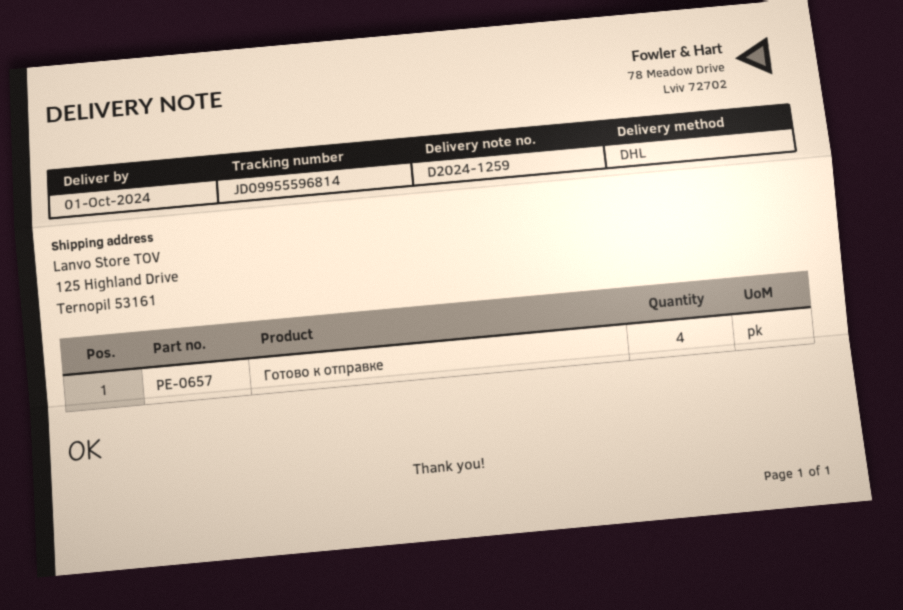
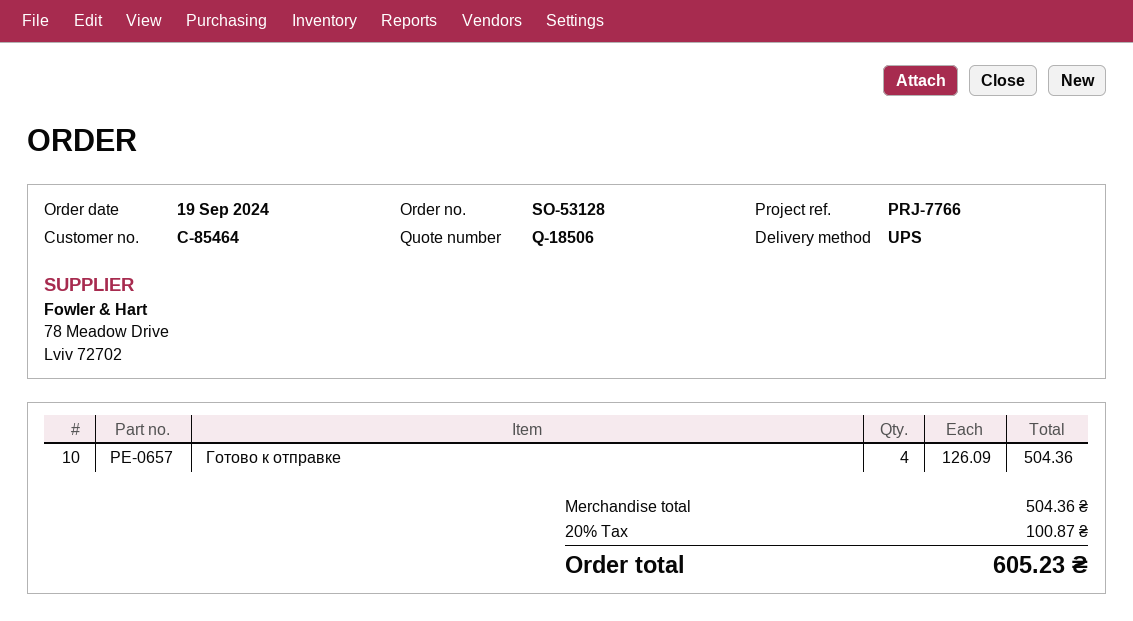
shipping method: DHL -> UPS

